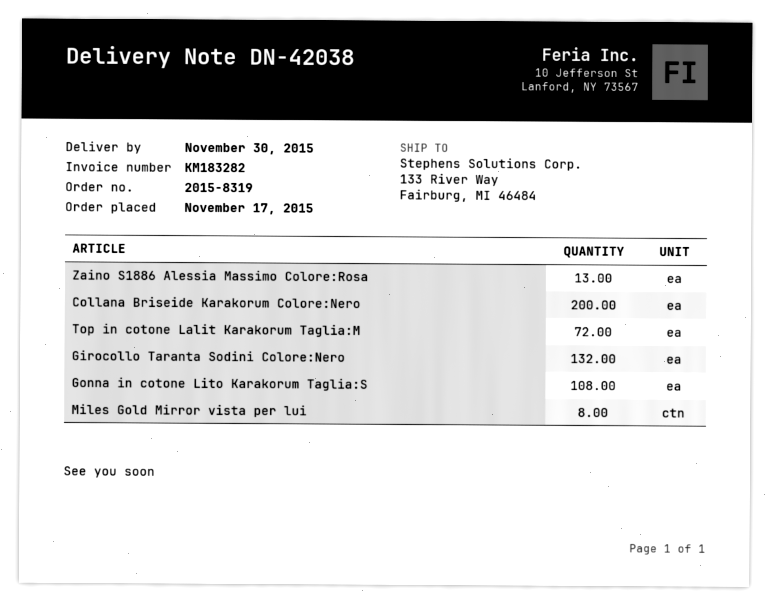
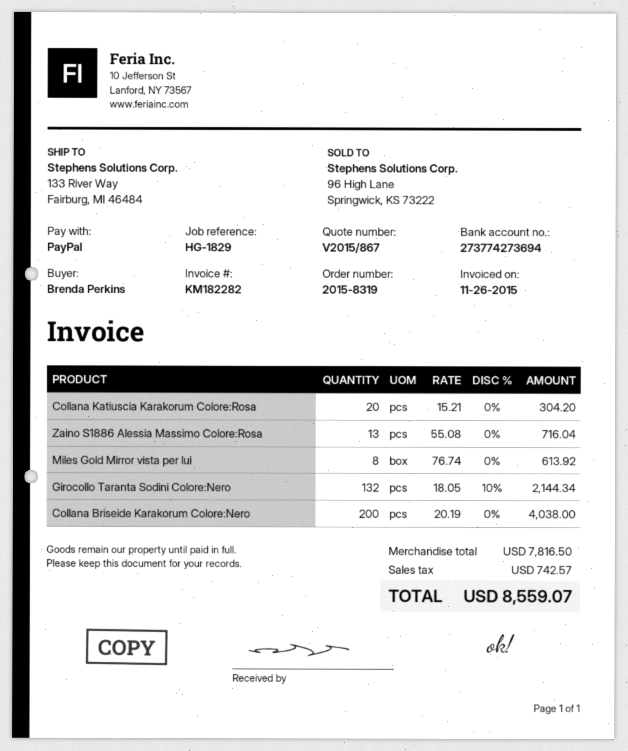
invoice number: KM183282 -> KM182282
Top in cotone Lalit Karakorum Taglia:M: 72 -> none
Gonna in cotone Lito Karakorum Taglia:S: 108 -> none
Collana Katiuscia Karakorum Colore:Rosa: none -> 20

